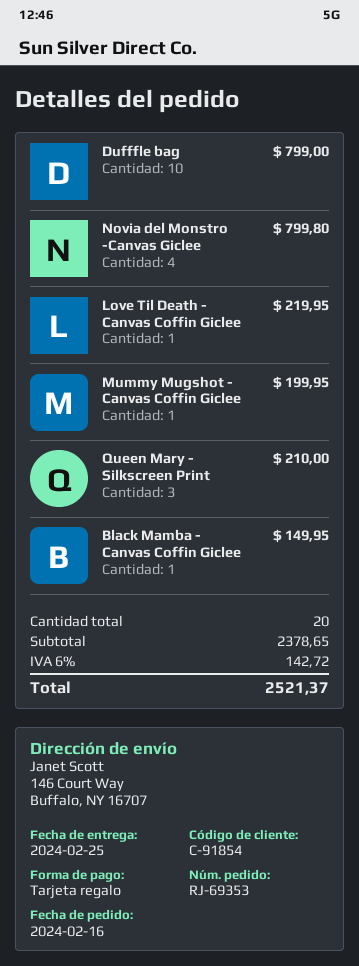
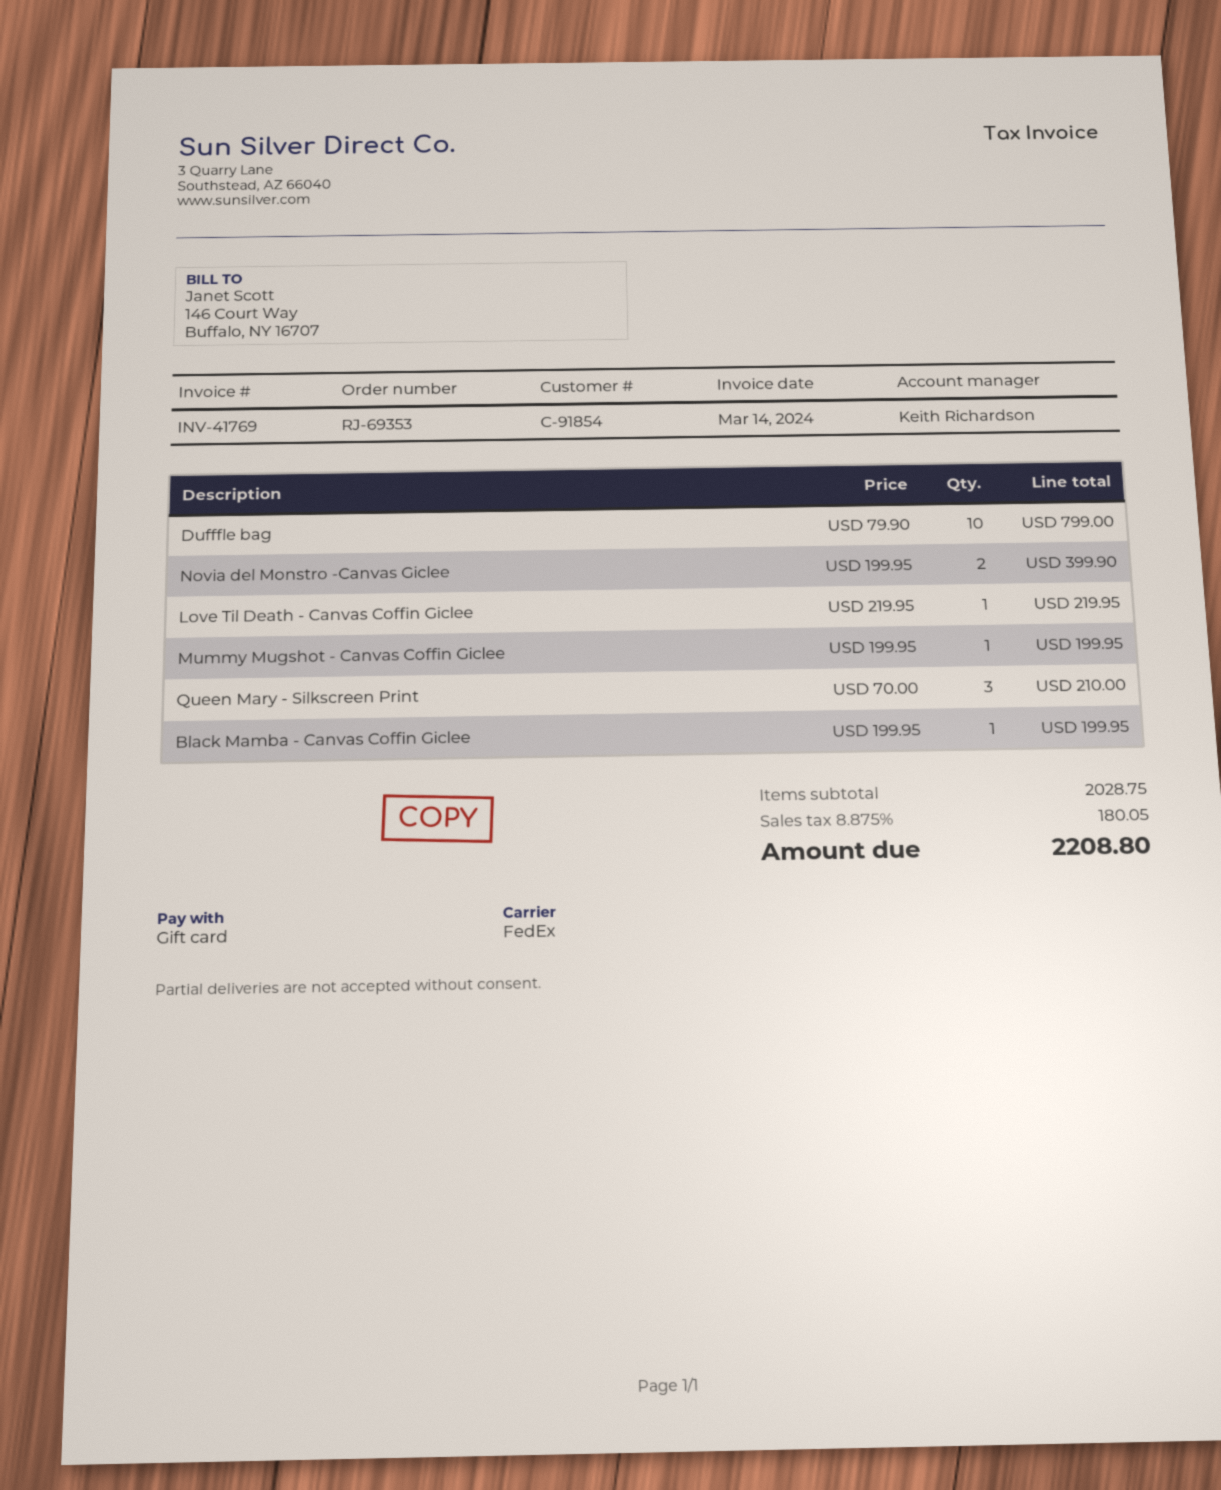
Novia del Monstro -Canvas Giclee: 4 for 799.80 -> 2 for 399.90
Black Mamba - Canvas Coffin Giclee: 1 for 149.95 -> 1 for 199.95
subtotal: 2378.65 -> 2028.75
tax: 6% = 142.72 -> 8.875% = 180.05
total: 2521.37 -> 2208.80

